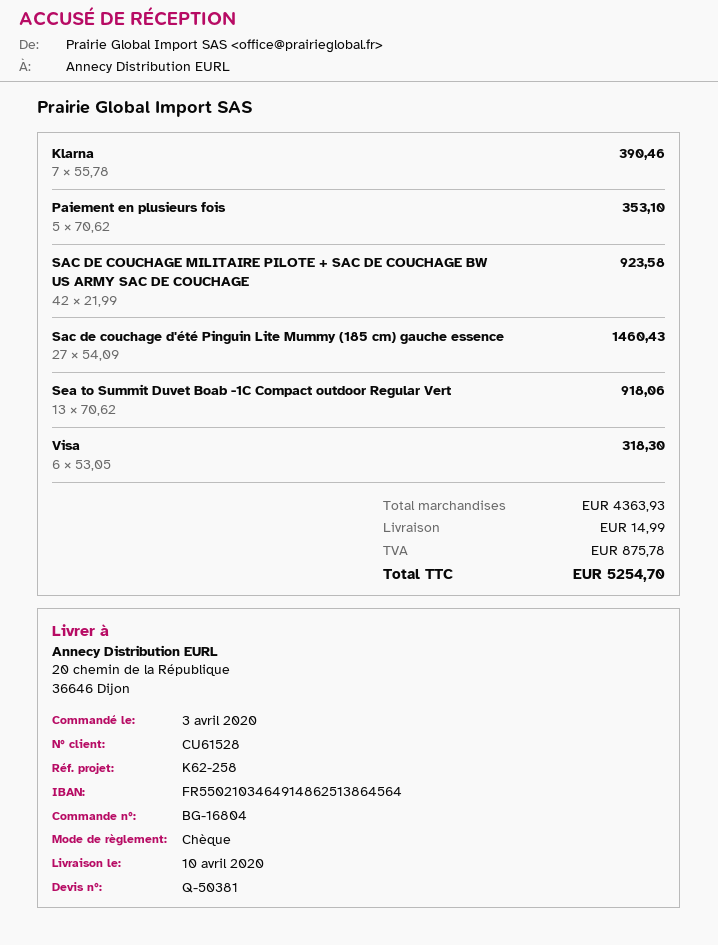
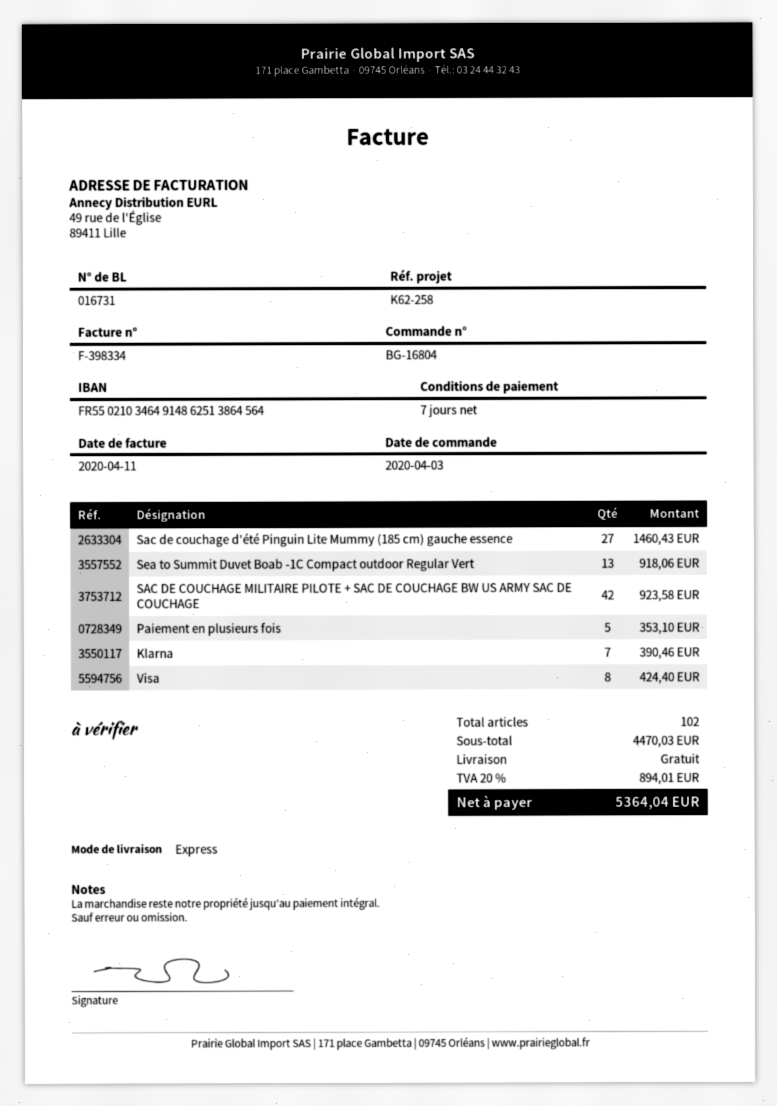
Visa: 6 for 318.30 -> 8 for 424.40
subtotal: 4363.93 -> 4470.03
shipping: 14.99 -> 0.00
tax: 875.78 -> 894.01
total: 5254.70 -> 5364.04

